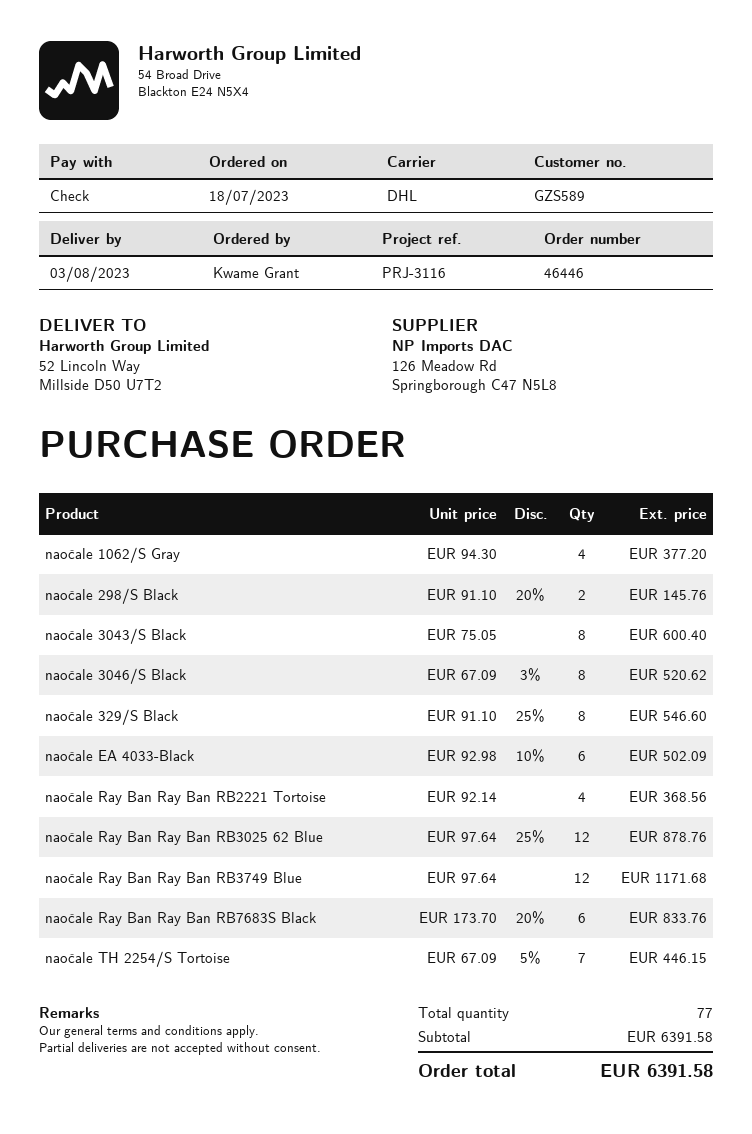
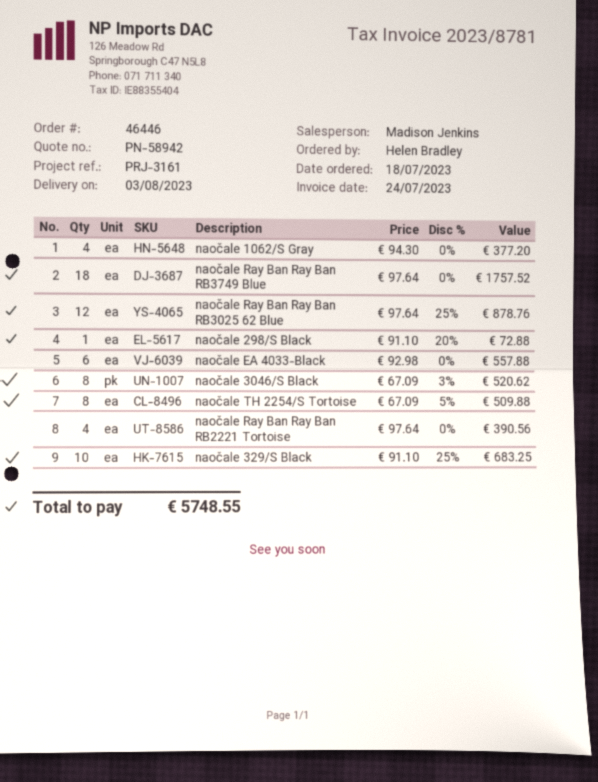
reference: PRJ-3116 -> PRJ-3161
ordered by: Kwame Grant -> Helen Bradley
naočale 298/S Black: 2 x 91.10 - 20% = 145.76 -> 1 x 91.10 - 20% = 72.88
naočale 3043/S Black: 8 x 75.05 = 600.40 -> none
naočale 329/S Black: 8 x 91.10 - 25% = 546.60 -> 10 x 91.10 - 25% = 683.25
naočale EA 4033-Black: 6 x 92.98 - 10% = 502.09 -> 6 x 92.98 = 557.88
naočale Ray Ban Ray Ban RB2221 Tortoise: 4 x 92.14 = 368.56 -> 4 x 97.64 = 390.56
naočale Ray Ban Ray Ban RB3749 Blue: 12 x 97.64 = 1171.68 -> 18 x 97.64 = 1757.52
naočale Ray Ban Ray Ban RB7683S Black: 6 x 173.70 - 20% = 833.76 -> none
naočale TH 2254/S Tortoise: 7 x 67.09 - 5% = 446.15 -> 8 x 67.09 - 5% = 509.88
total: 6391.58 -> 5748.55

